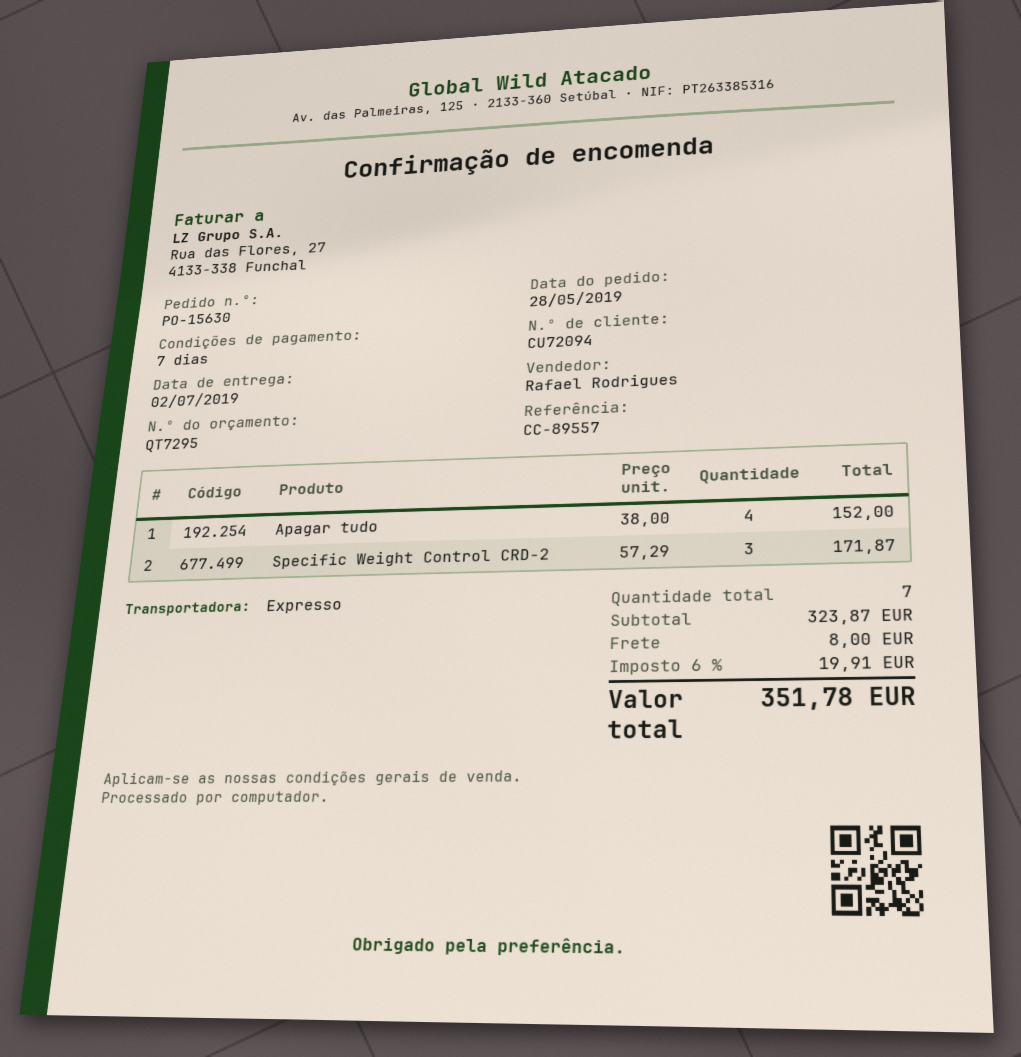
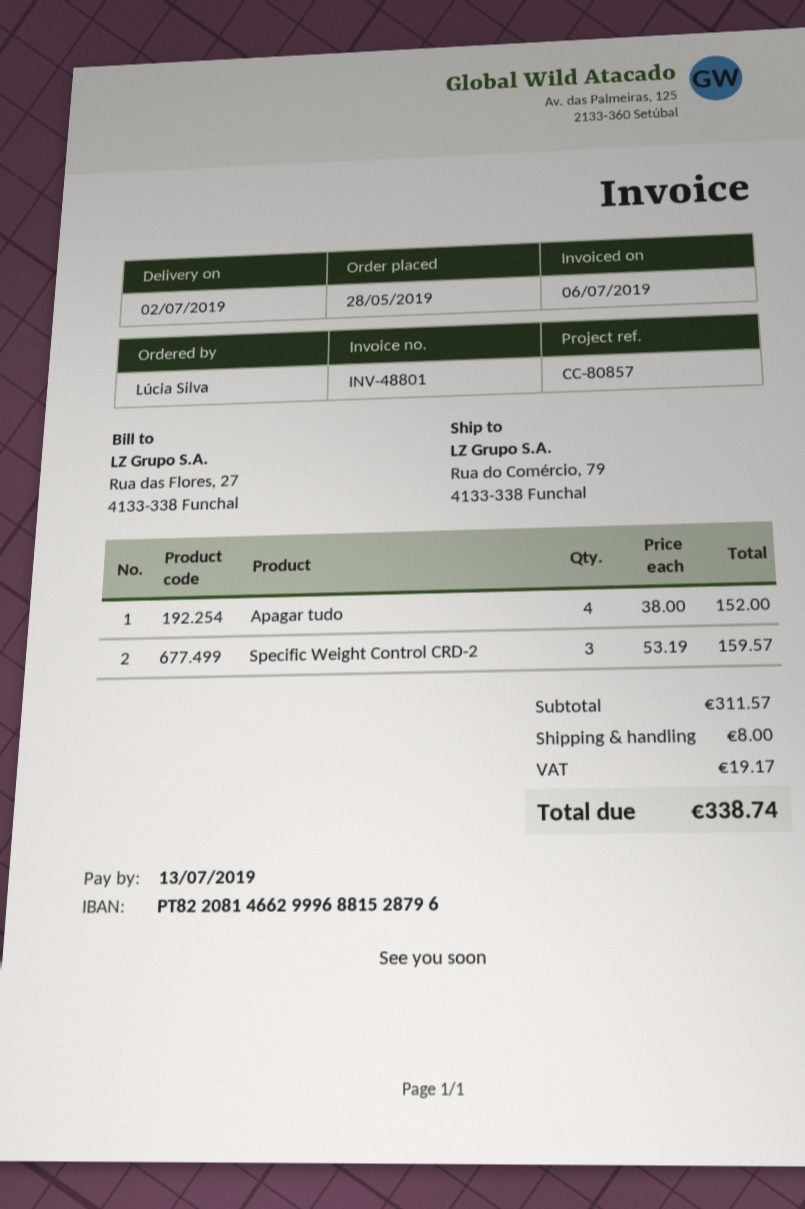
reference: CC-89557 -> CC-80857
Specific Weight Control CRD-2: 3 x 57.29 = 171.87 -> 3 x 53.19 = 159.57
subtotal: 323.87 -> 311.57
tax: 19.91 -> 19.17
total: 351.78 -> 338.74

